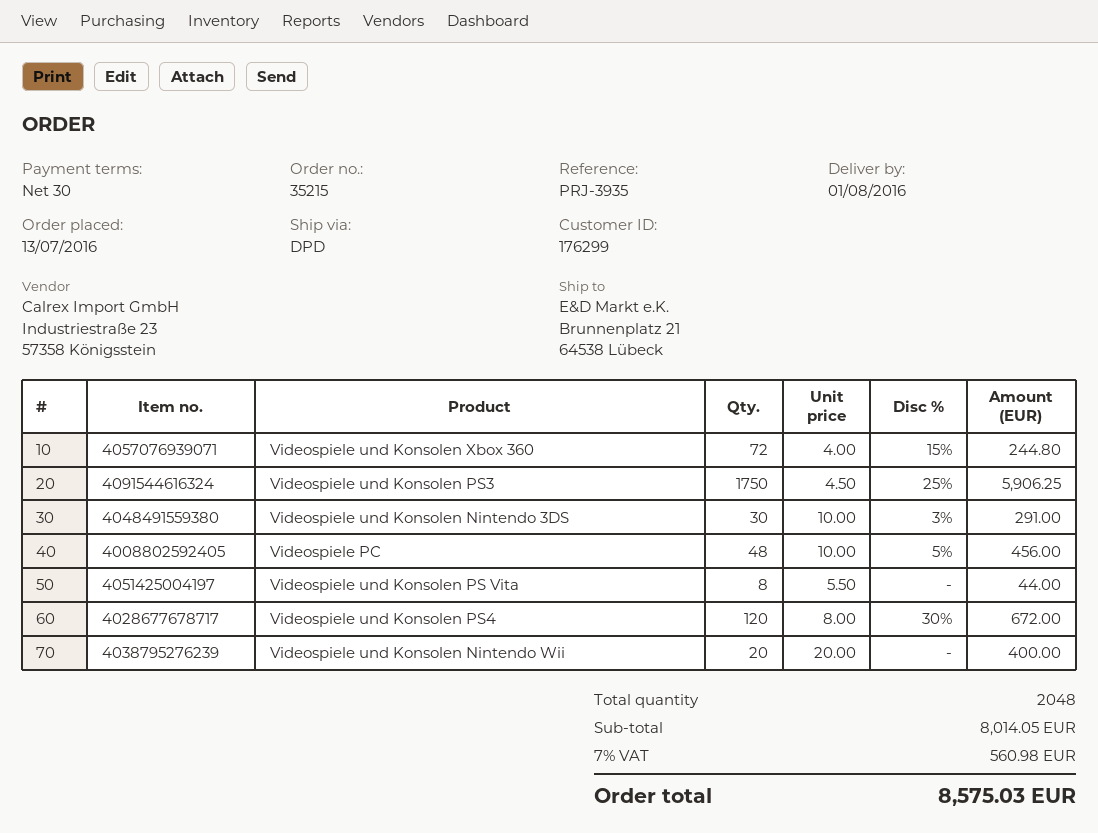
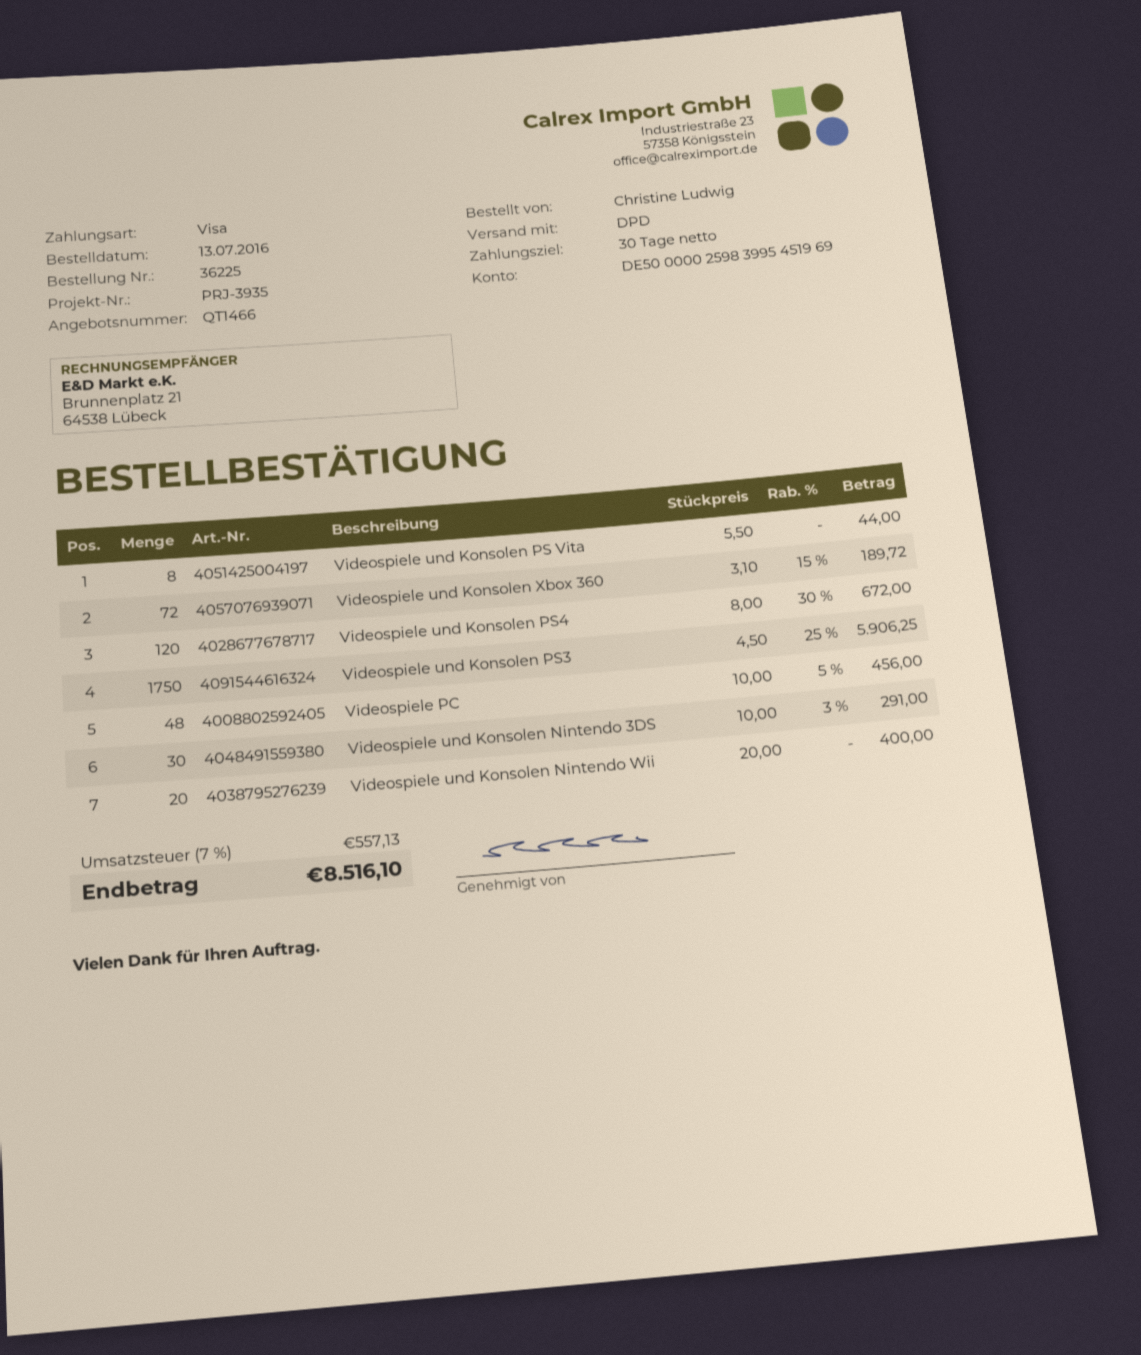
order number: 35215 -> 36225
Videospiele und Konsolen Xbox 360: 72 x 4.00 - 15% = 244.80 -> 72 x 3.10 - 15% = 189.72
tax: 7% = 560.98 -> 7% = 557.13
total: 8575.03 -> 8516.10

